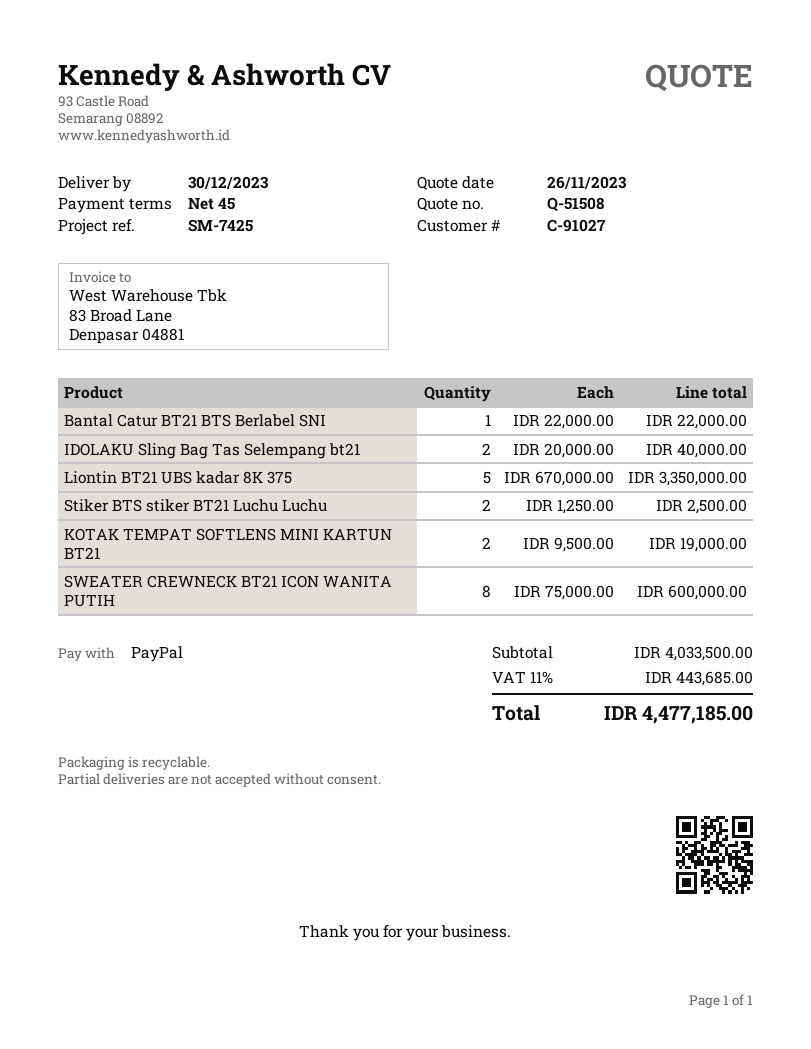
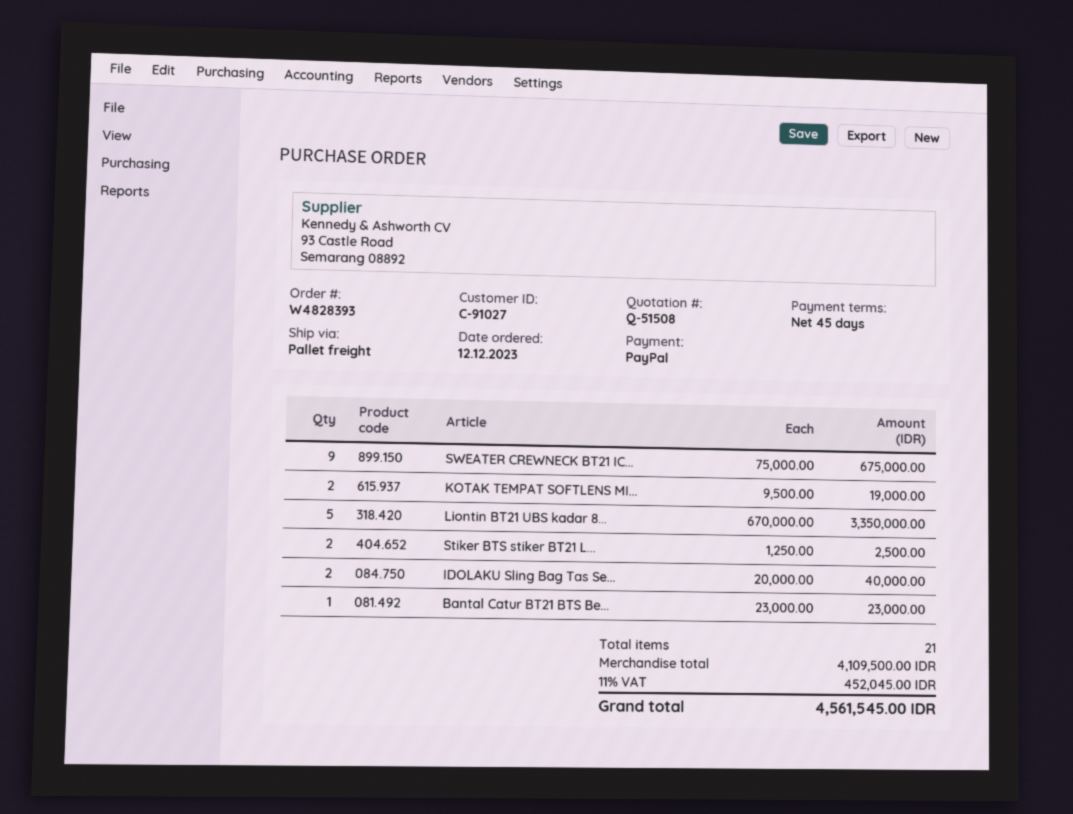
Bantal Catur BT21 BTS Berlabel SNI: 1 x 22000.00 = 22000.00 -> 1 x 23000.00 = 23000.00
SWEATER CREWNECK BT21 ICON WANITA PUTIH: 8 x 75000.00 = 600000.00 -> 9 x 75000.00 = 675000.00
subtotal: 4033500.00 -> 4109500.00
tax: 11% = 443685.00 -> 11% = 452045.00
total: 4477185.00 -> 4561545.00

